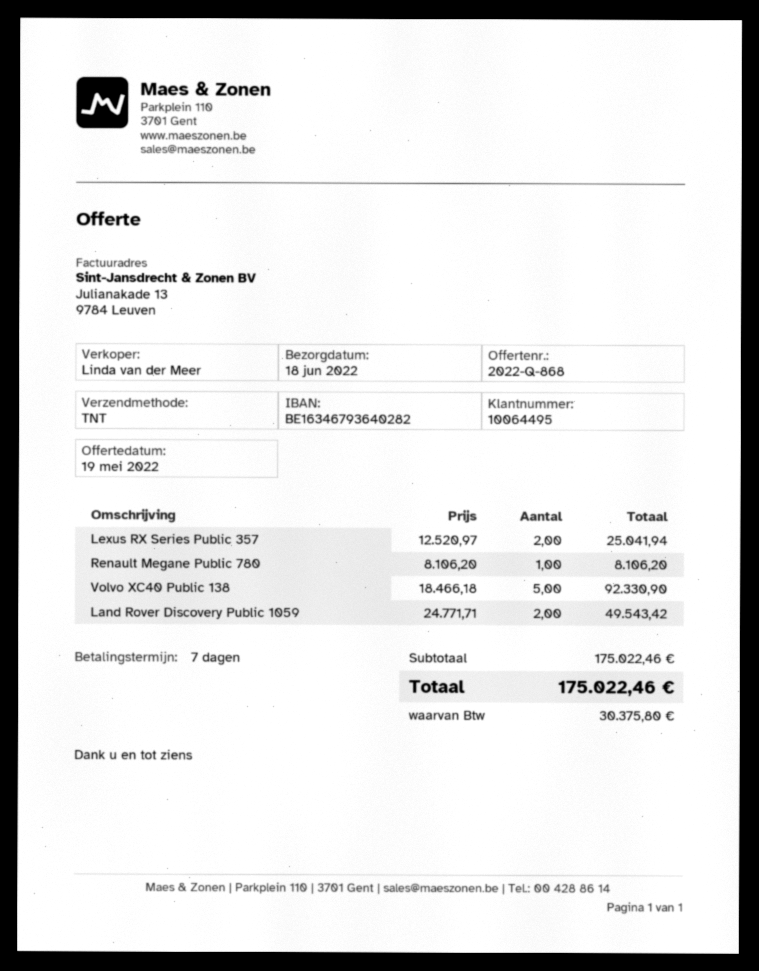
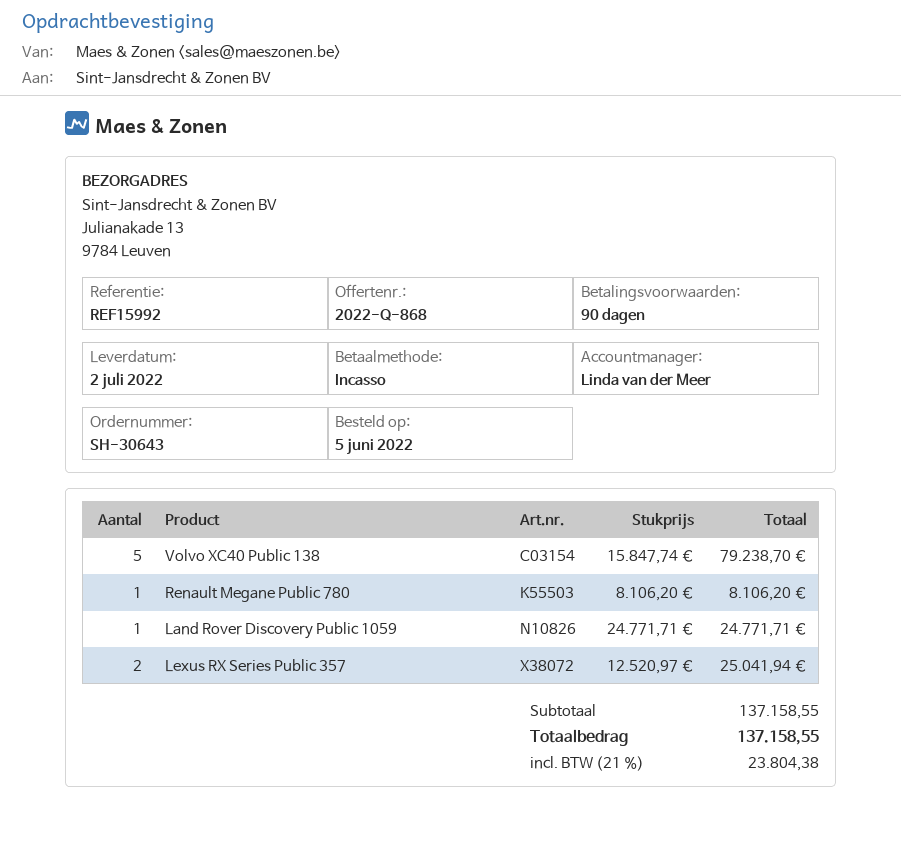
delivery date: 2022-06-18 -> 2022-07-02
payment terms: 7 days -> 90 days
Volvo XC40 Public 138: 5 x 18466.18 = 92330.90 -> 5 x 15847.74 = 79238.70
Land Rover Discovery Public 1059: 2 x 24771.71 = 49543.42 -> 1 x 24771.71 = 24771.71
subtotal: 175022.46 -> 137158.55
tax: 30375.80 -> 23804.38
total: 175022.46 -> 137158.55

